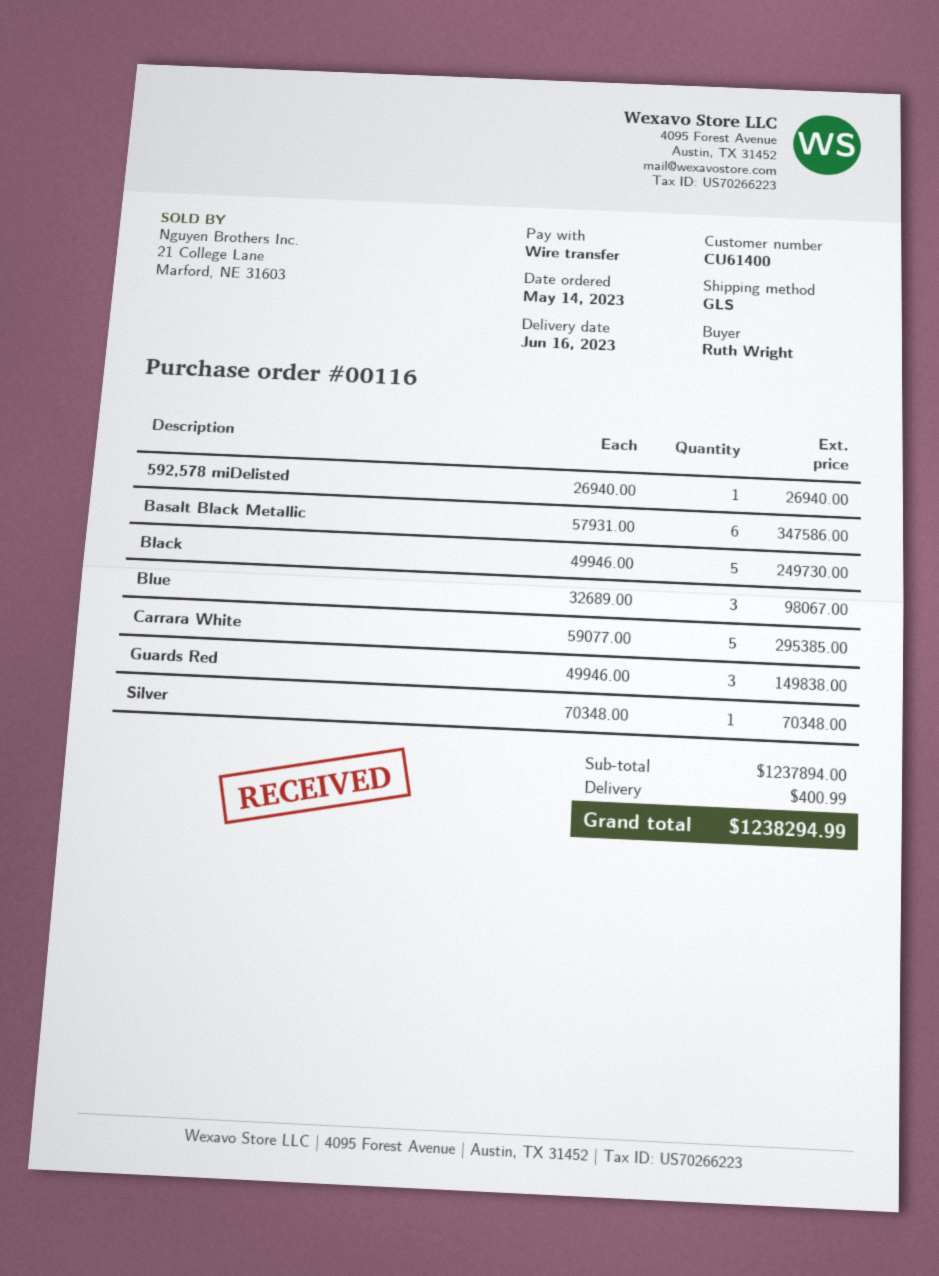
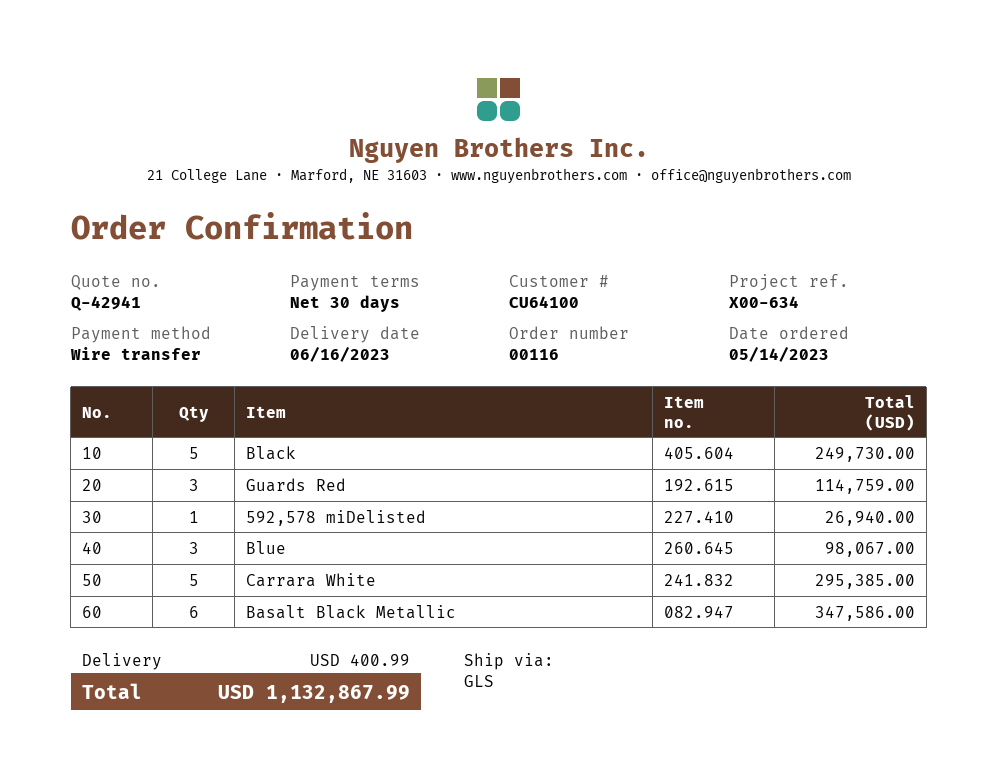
customer number: CU61400 -> CU64100
Guards Red: 3 for 149838.00 -> 3 for 114759.00
Silver: 1 for 70348.00 -> none
total: 1238294.99 -> 1132867.99

